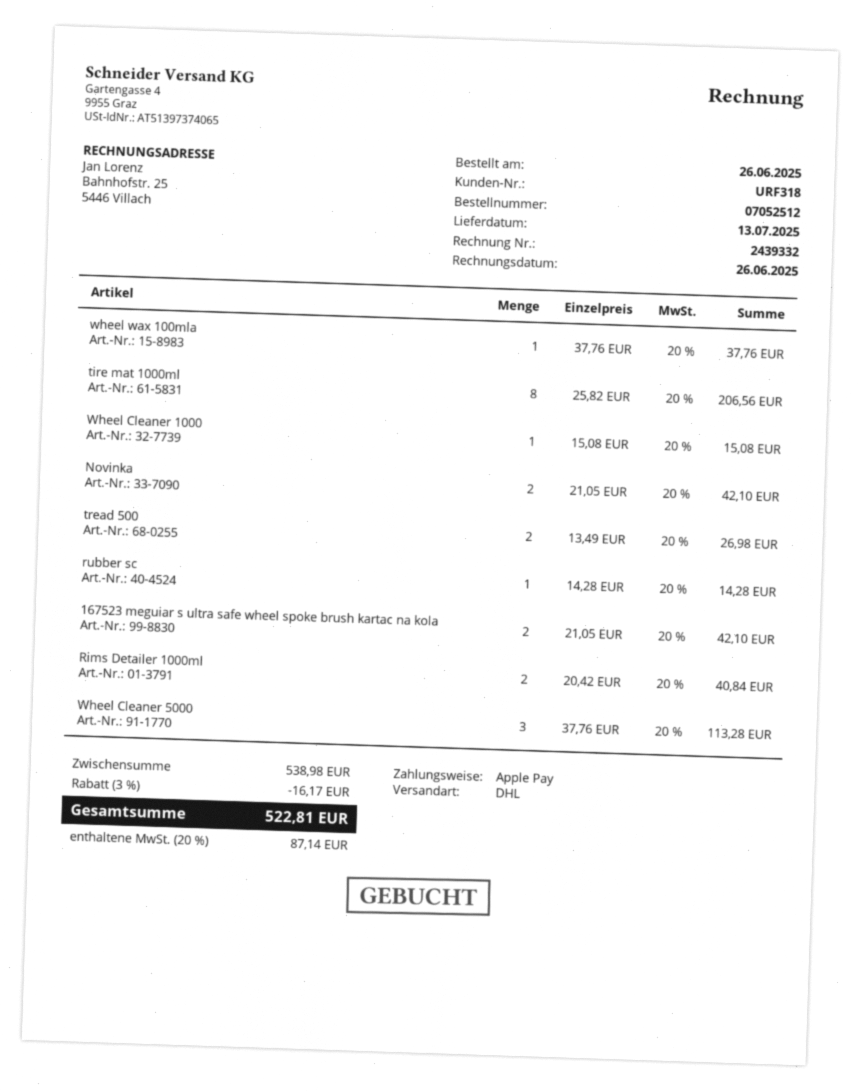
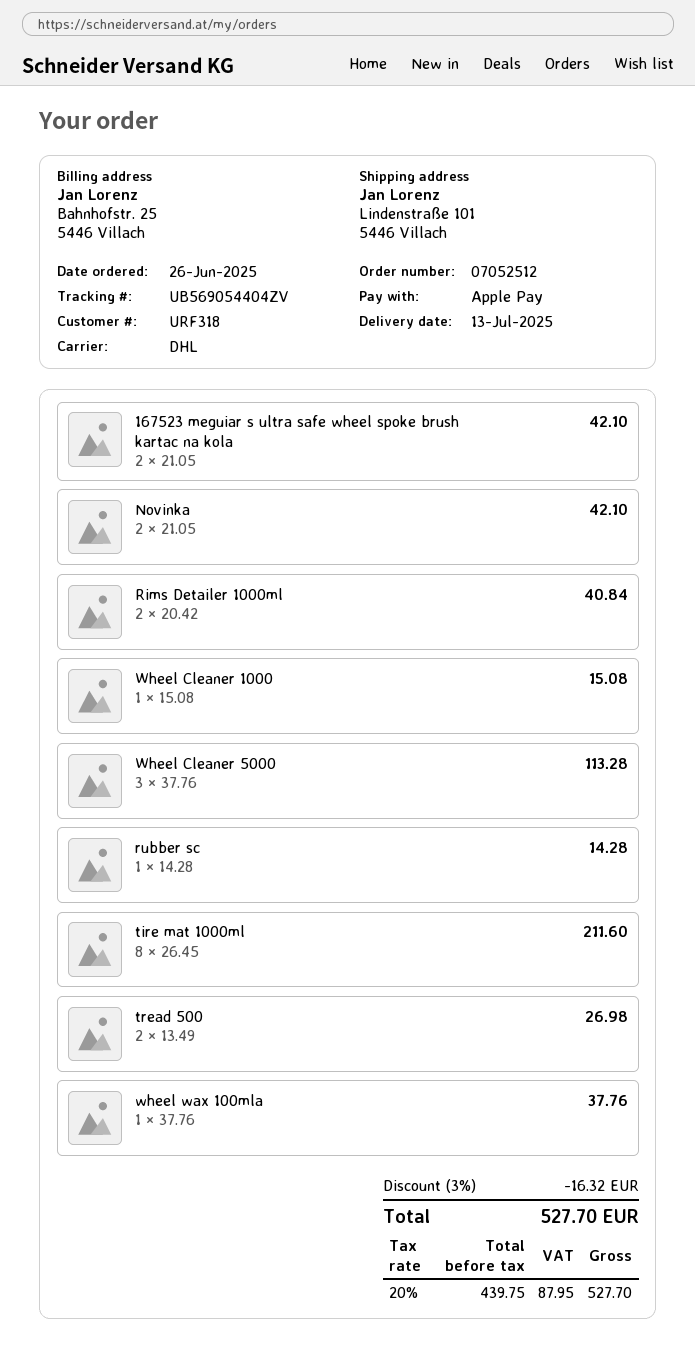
tire mat 1000ml: 8 x 25.82 = 206.56 -> 8 x 26.45 = 211.60
discount: 3% = 16.17 -> 3% = 16.32
tax: 20% = 87.14 -> 20% = 87.95
total: 522.81 -> 527.70

